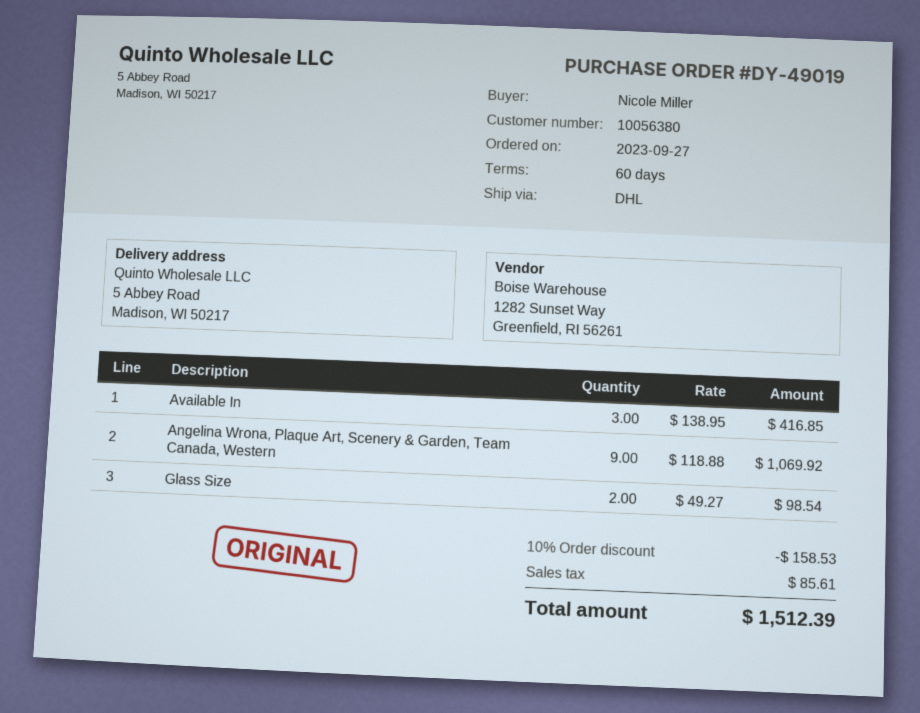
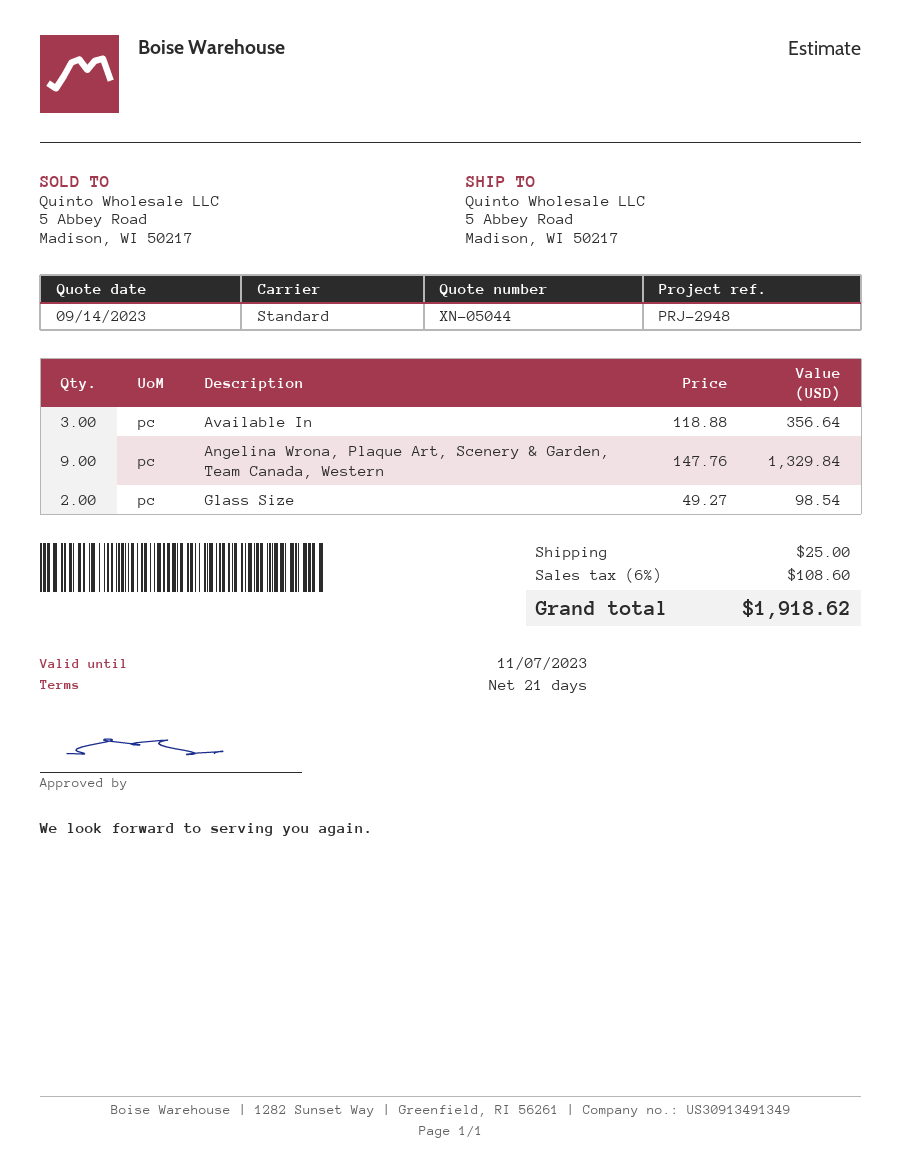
payment terms: 60 days -> 21 days
shipping method: DHL -> standard
Available In: 3 x 138.95 = 416.85 -> 3 x 118.88 = 356.64
Angelina Wrona, Plaque Art, Scenery & Garden, Team Canada, Western: 9 x 118.88 = 1069.92 -> 9 x 147.76 = 1329.84
discount: 10% = 158.53 -> none
shipping: none -> 25.00
tax: 85.61 -> 108.60
total: 1512.39 -> 1918.62

